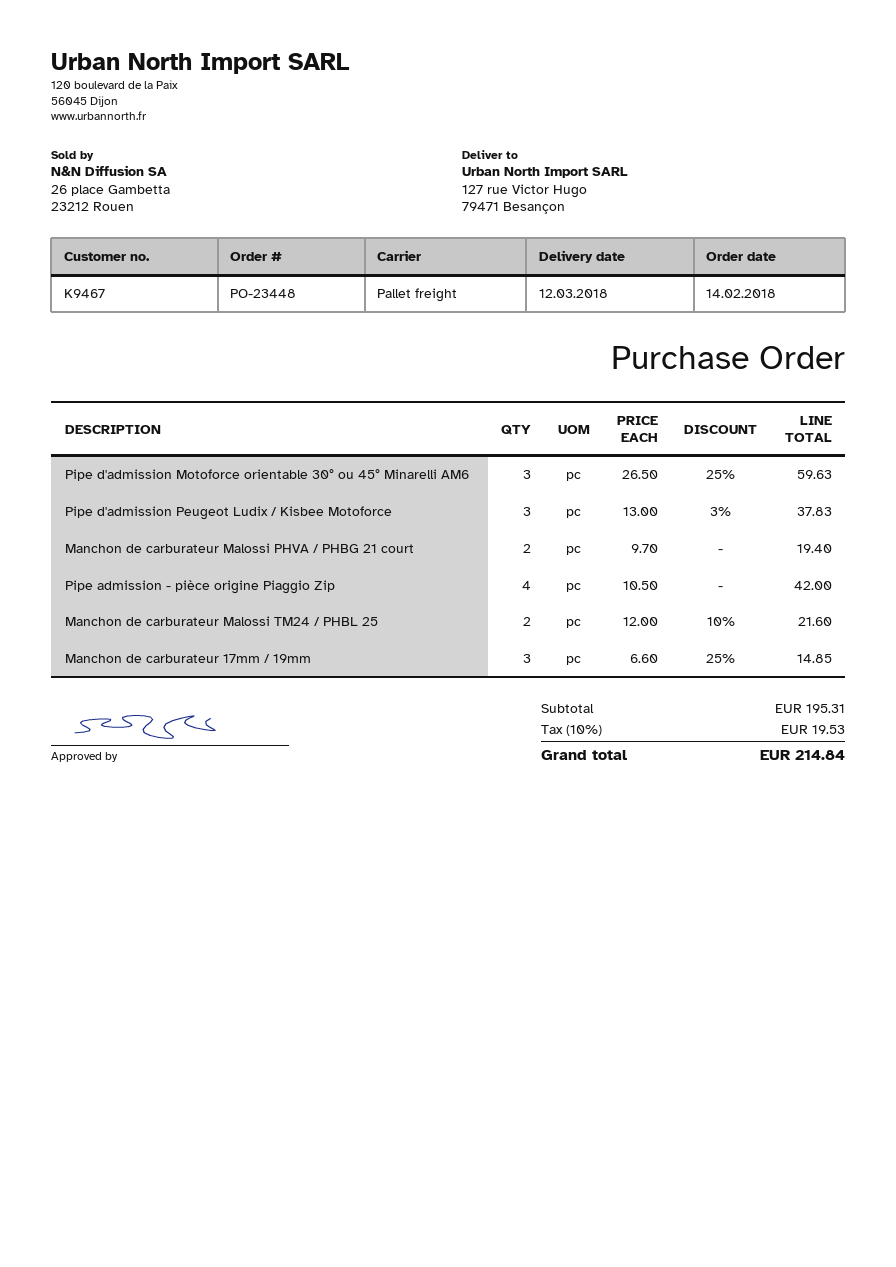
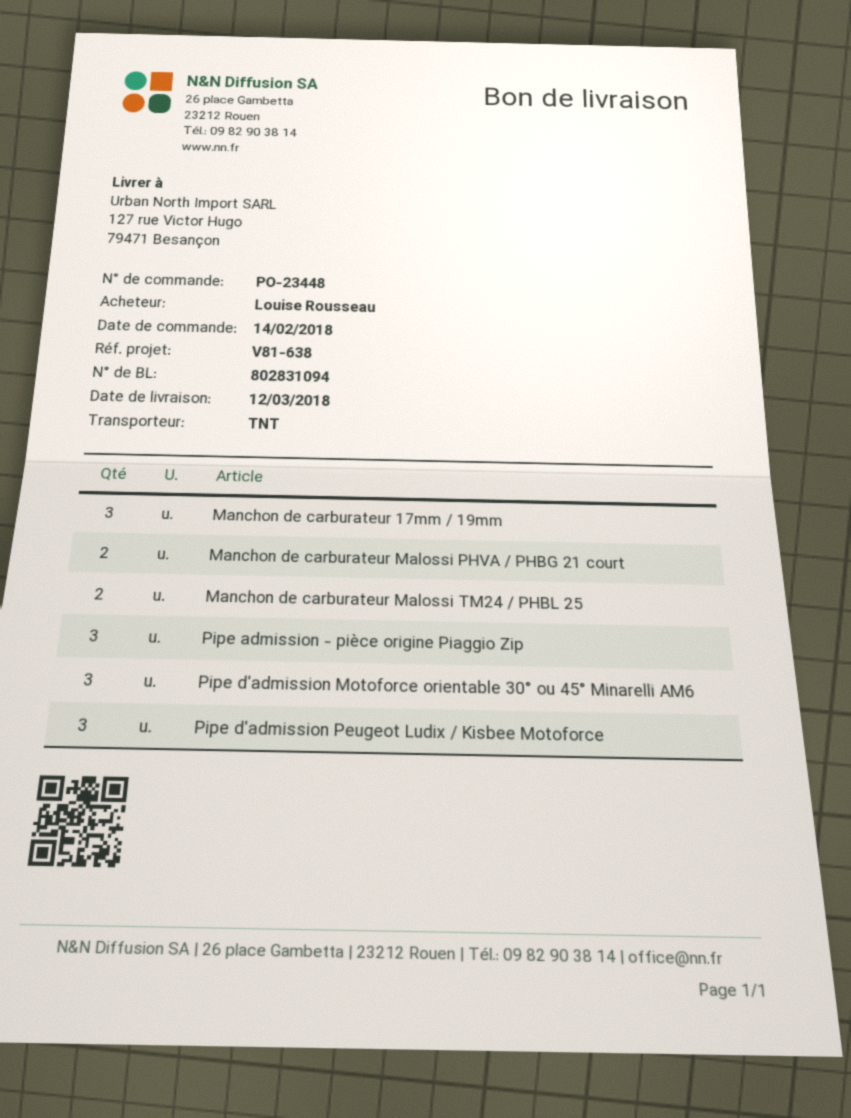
shipping method: pallet freight -> TNT
Pipe admission - pièce origine Piaggio Zip: 4 -> 3

